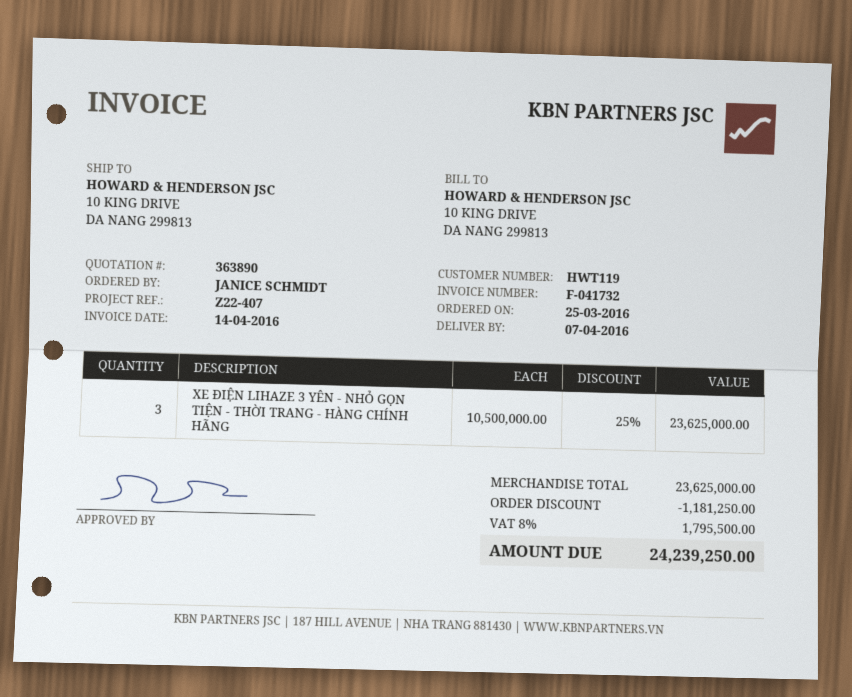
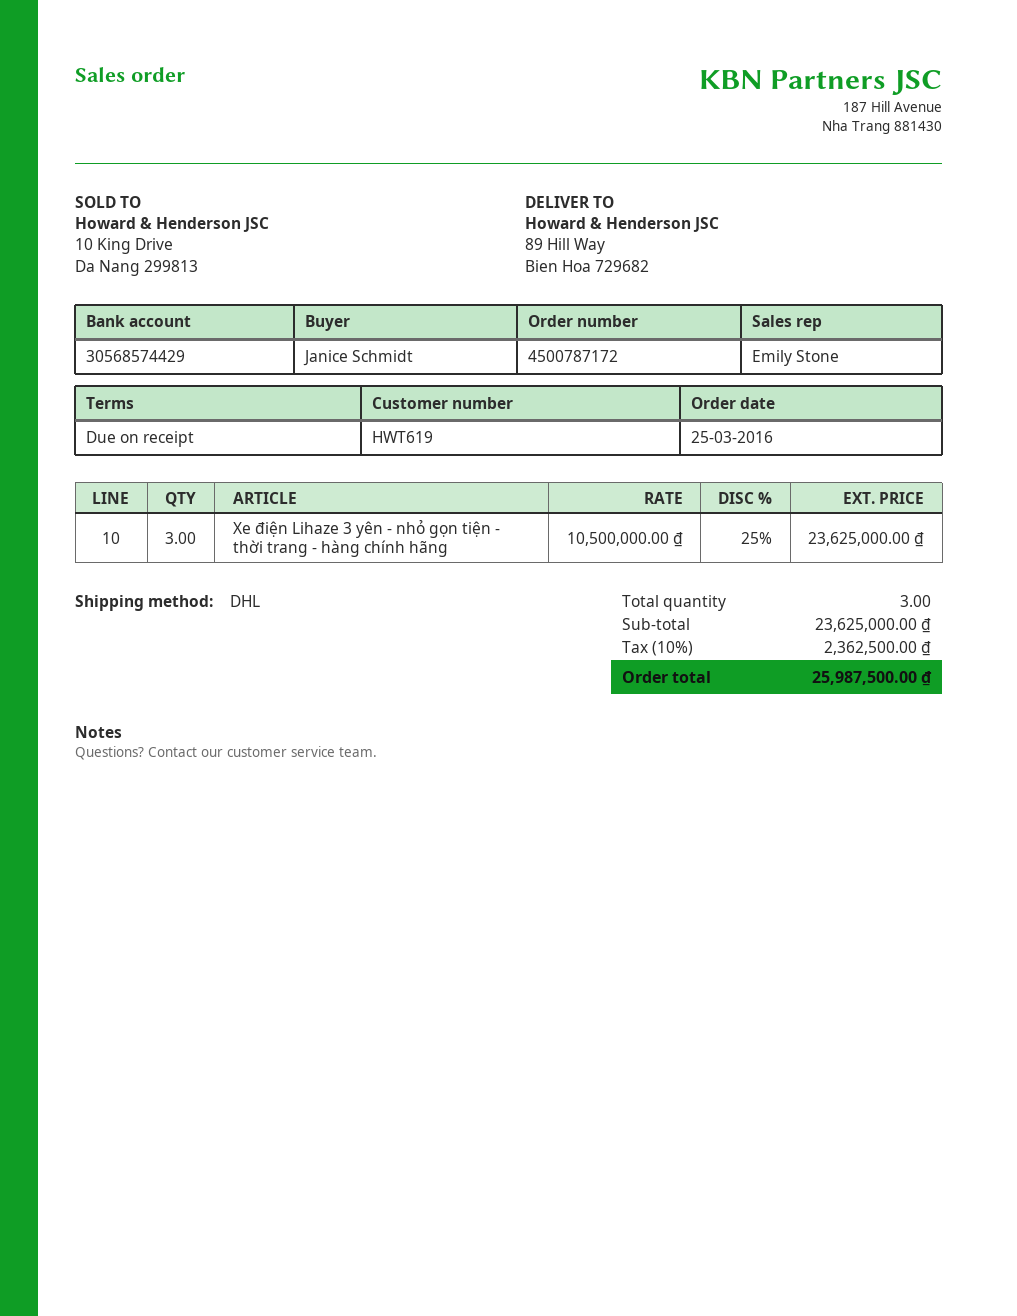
customer number: HWT119 -> HWT619
ship to: 10 KING DRIVE, DA NANG 299813 -> 89 Hill Way, Bien Hoa 729682
discount: 1181250.00 -> none
tax: 8% = 1795500.00 -> 10% = 2362500.00
total: 24239250.00 -> 25987500.00

